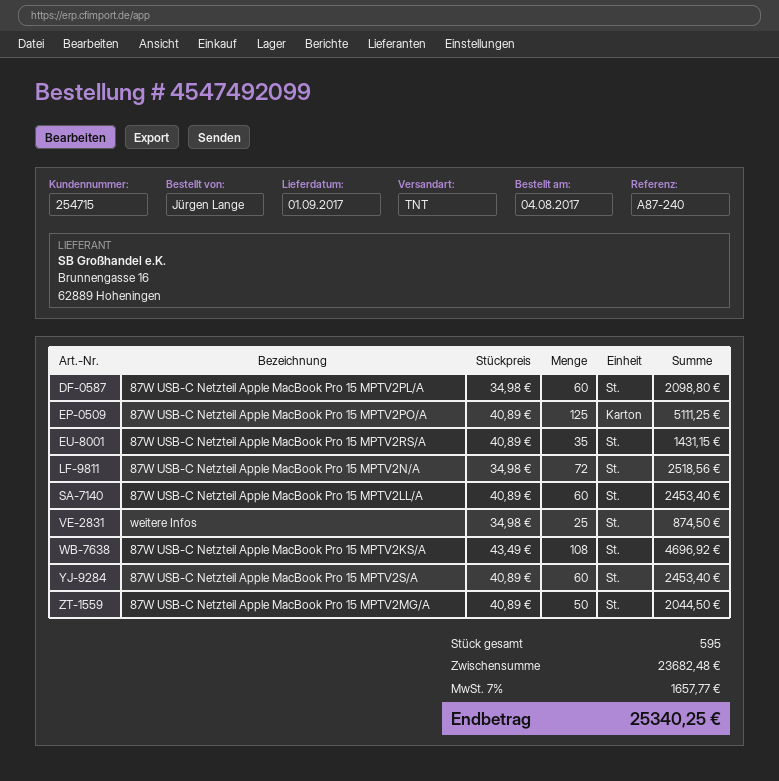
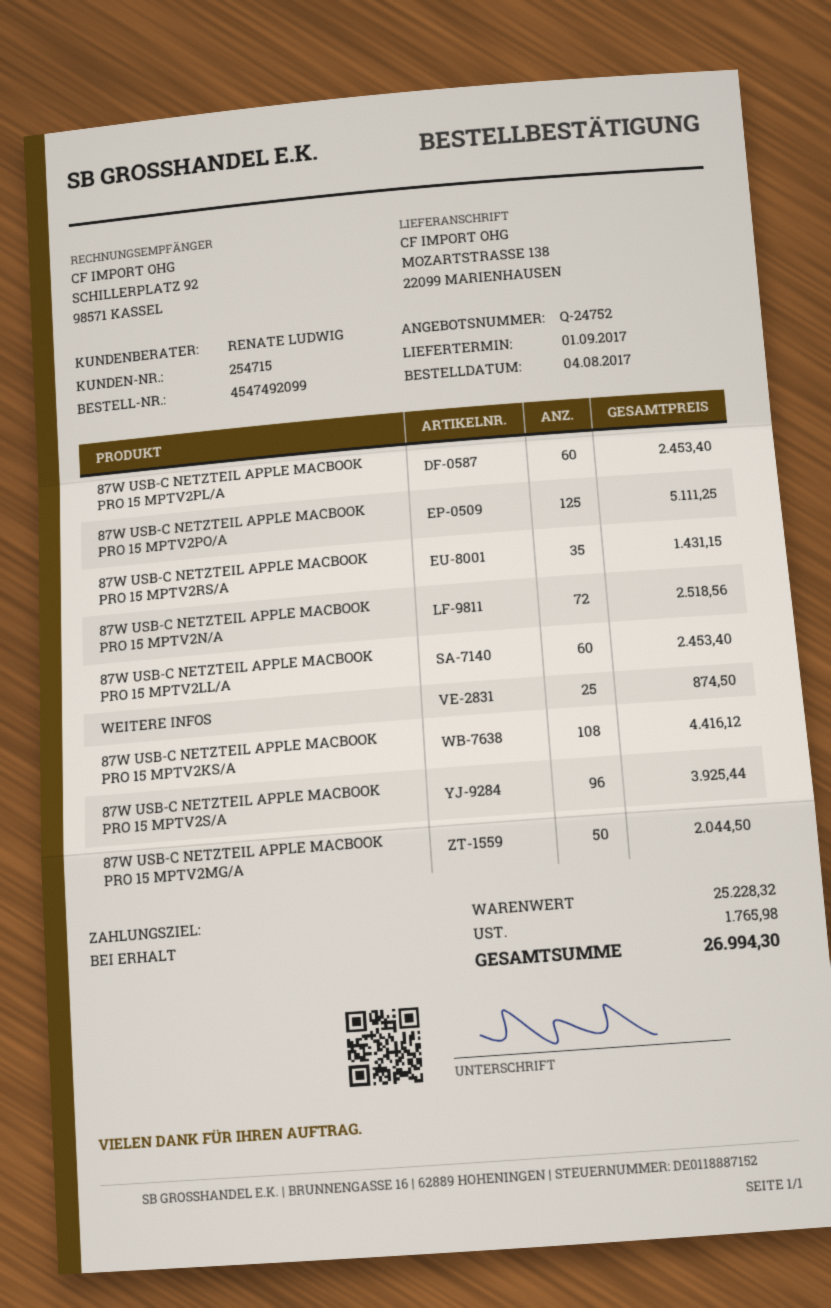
87W USB-C Netzteil Apple MacBook Pro 15 MPTV2PL/A: 60 for 2098.80 -> 60 for 2453.40
87W USB-C Netzteil Apple MacBook Pro 15 MPTV2KS/A: 108 for 4696.92 -> 108 for 4416.12
87W USB-C Netzteil Apple MacBook Pro 15 MPTV2S/A: 60 for 2453.40 -> 96 for 3925.44
subtotal: 23682.48 -> 25228.32
tax: 1657.77 -> 1765.98
total: 25340.25 -> 26994.30

